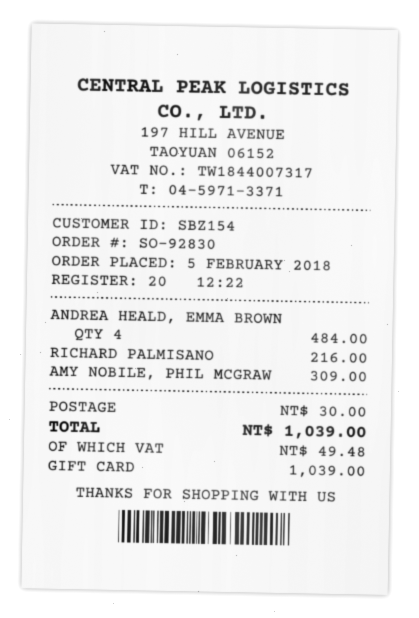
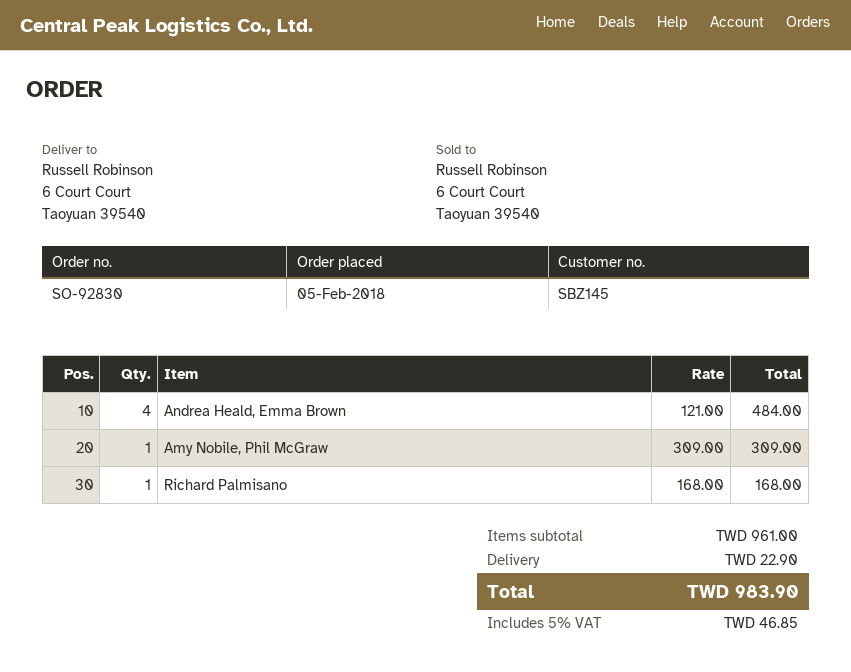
customer number: SBZ154 -> SBZ145
RICHARD PALMISANO: 1 for 216.00 -> 1 for 168.00
shipping: 30.00 -> 22.90
tax: 49.48 -> 46.85
total: 1039.00 -> 983.90

